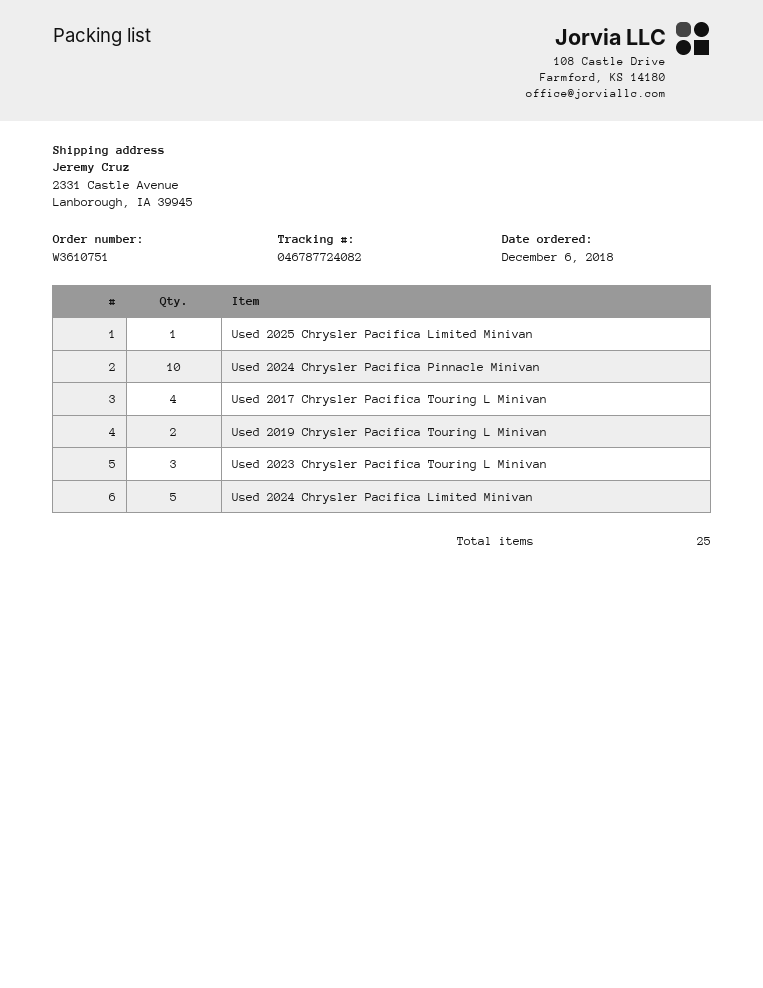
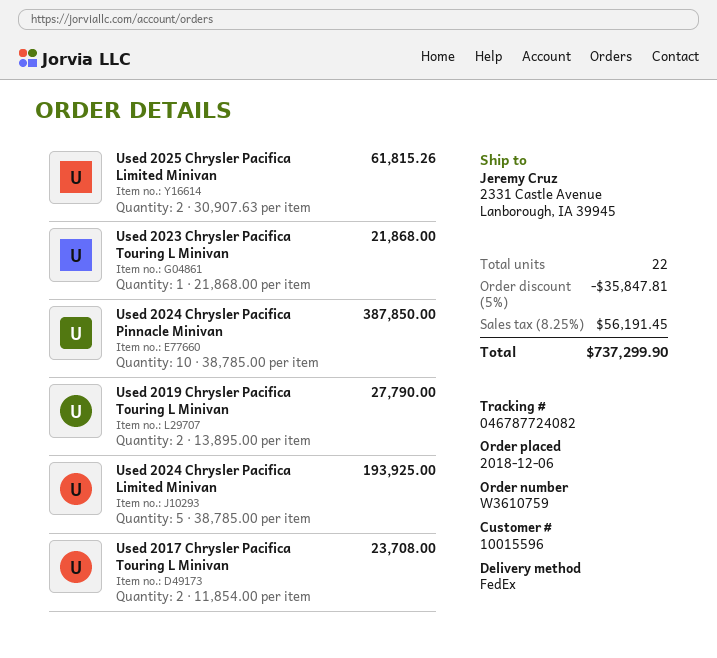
order number: W3610751 -> W3610759
Used 2025 Chrysler Pacifica Limited Minivan: 1 -> 2
Used 2017 Chrysler Pacifica Touring L Minivan: 4 -> 2
Used 2023 Chrysler Pacifica Touring L Minivan: 3 -> 1
total quantity: 25 -> 22

